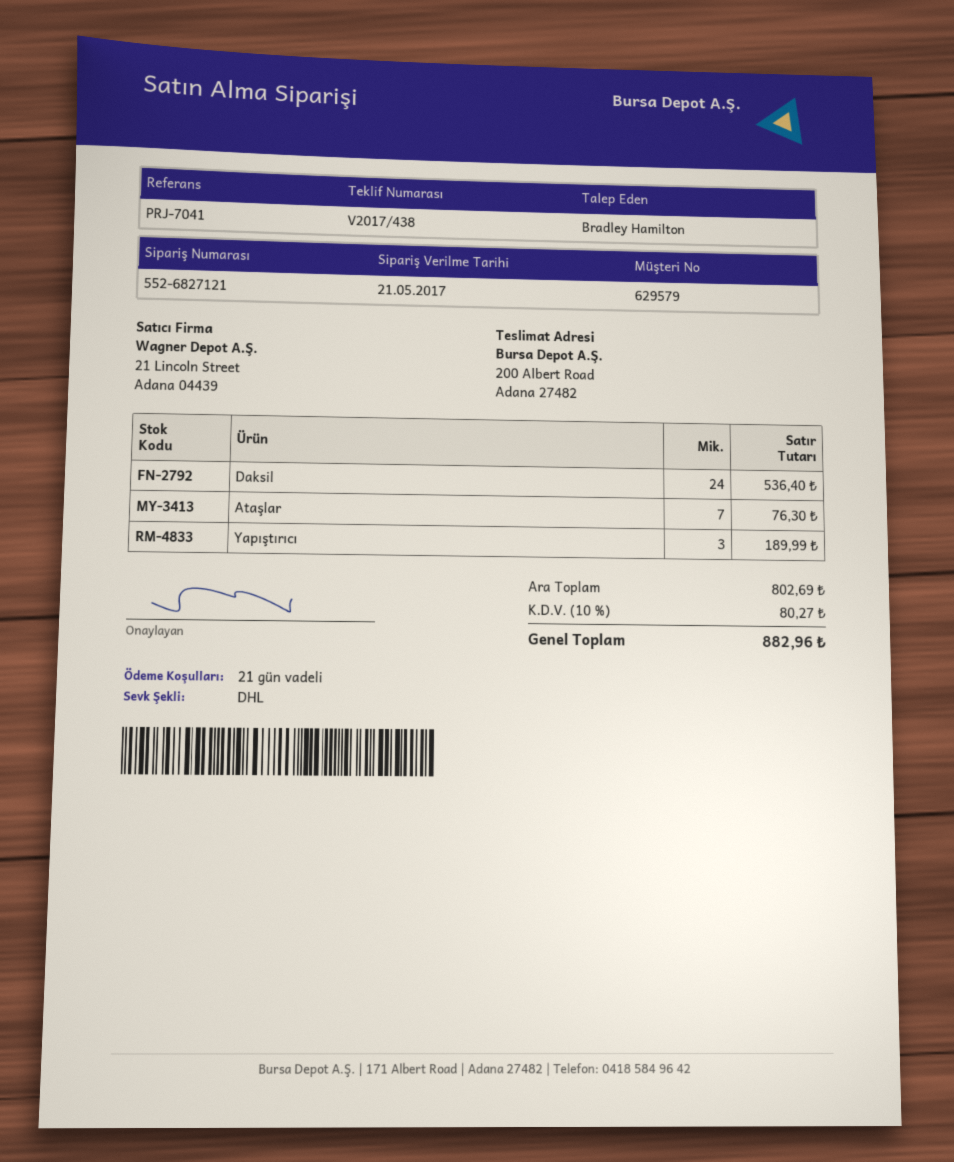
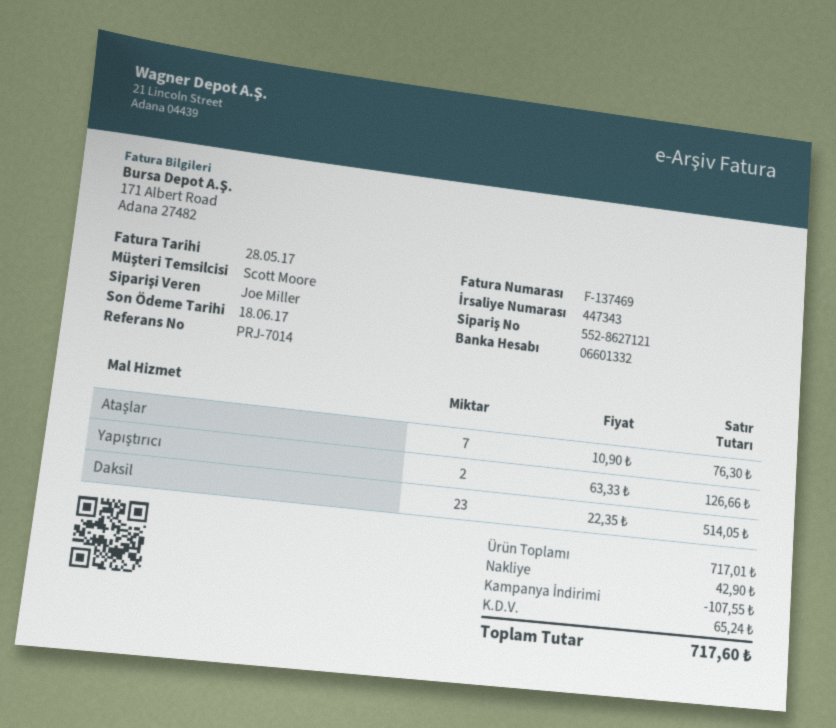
order number: 552-6827121 -> 552-8627121
reference: PRJ-7041 -> PRJ-7014
ordered by: Bradley Hamilton -> Joe Miller
Daksil: 24 for 536.40 -> 23 for 514.05
Yapıştırıcı: 3 for 189.99 -> 2 for 126.66
subtotal: 802.69 -> 717.01
discount: none -> 107.55
shipping: none -> 42.90
tax: 80.27 -> 65.24
total: 882.96 -> 717.60

